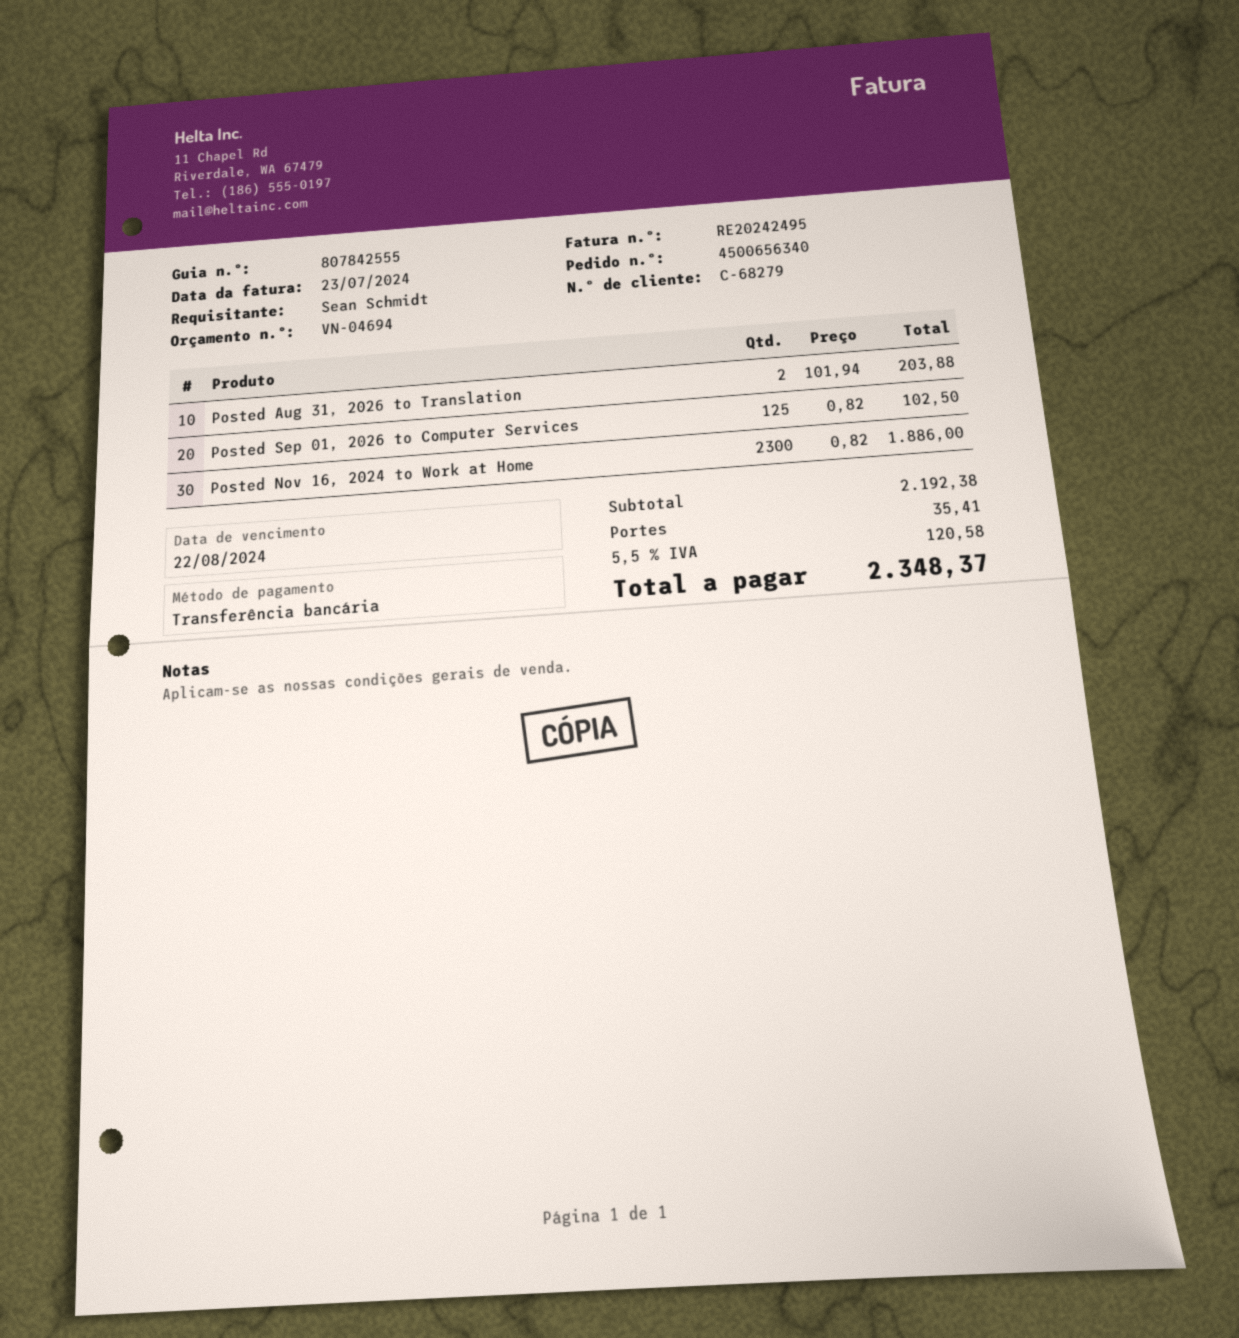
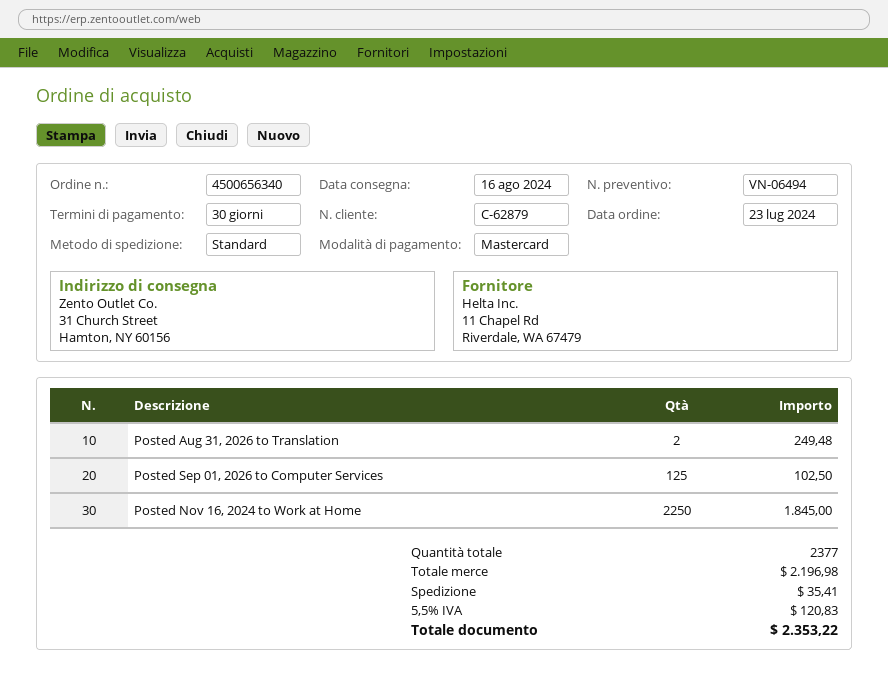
quote number: VN-04694 -> VN-06494
customer number: C-68279 -> C-62879
payment method: bank transfer -> Mastercard
Posted Aug 31, 2026 to Translation: 2 for 203.88 -> 2 for 249.48
Posted Nov 16, 2024 to Work at Home: 2300 for 1886.00 -> 2250 for 1845.00
subtotal: 2192.38 -> 2196.98
tax: 5.5% = 120.58 -> 5.5% = 120.83
total: 2348.37 -> 2353.22

